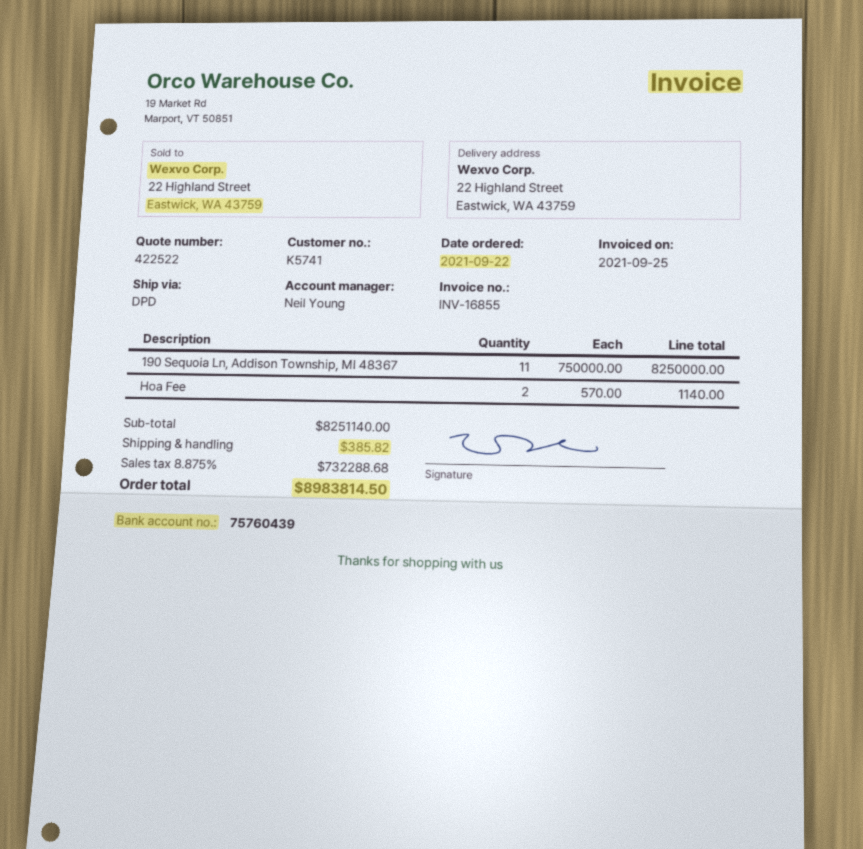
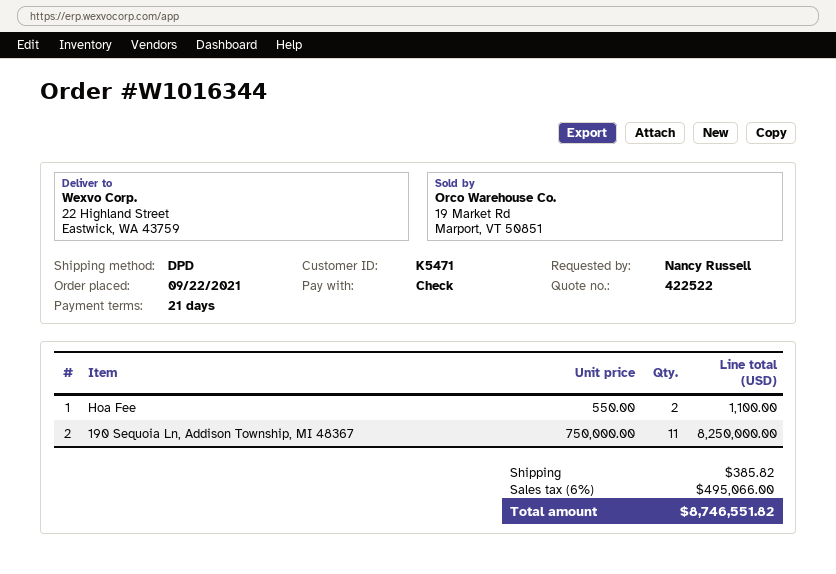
customer number: K5741 -> K5471
Hoa Fee: 2 x 570.00 = 1140.00 -> 2 x 550.00 = 1100.00
tax: 8.875% = 732288.68 -> 6% = 495066.00
total: 8983814.50 -> 8746551.82

